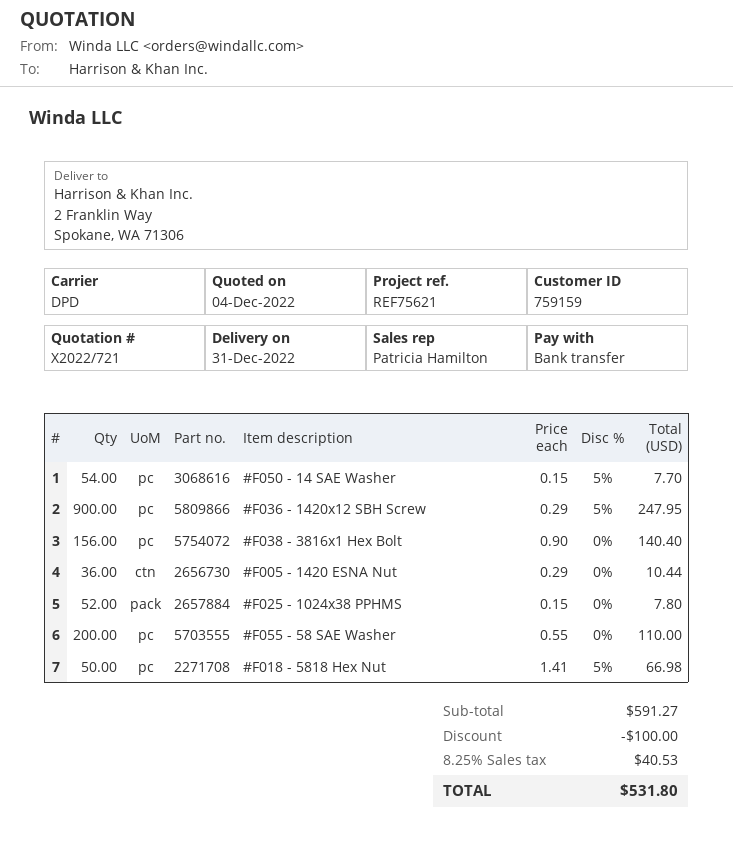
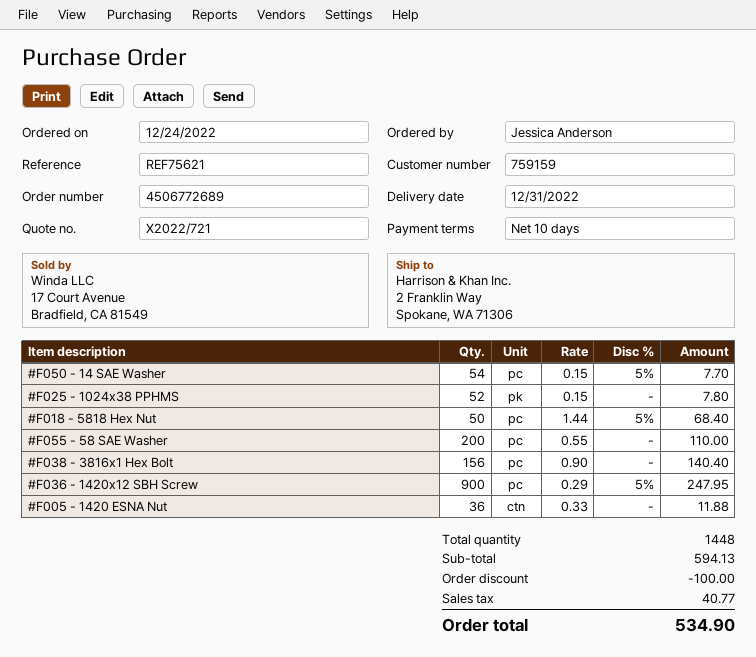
#F005 - 1420 ESNA Nut: 36 x 0.29 = 10.44 -> 36 x 0.33 = 11.88
#F018 - 5818 Hex Nut: 50 x 1.41 - 5% = 66.98 -> 50 x 1.44 - 5% = 68.40
subtotal: 591.27 -> 594.13
tax: 40.53 -> 40.77
total: 531.80 -> 534.90

